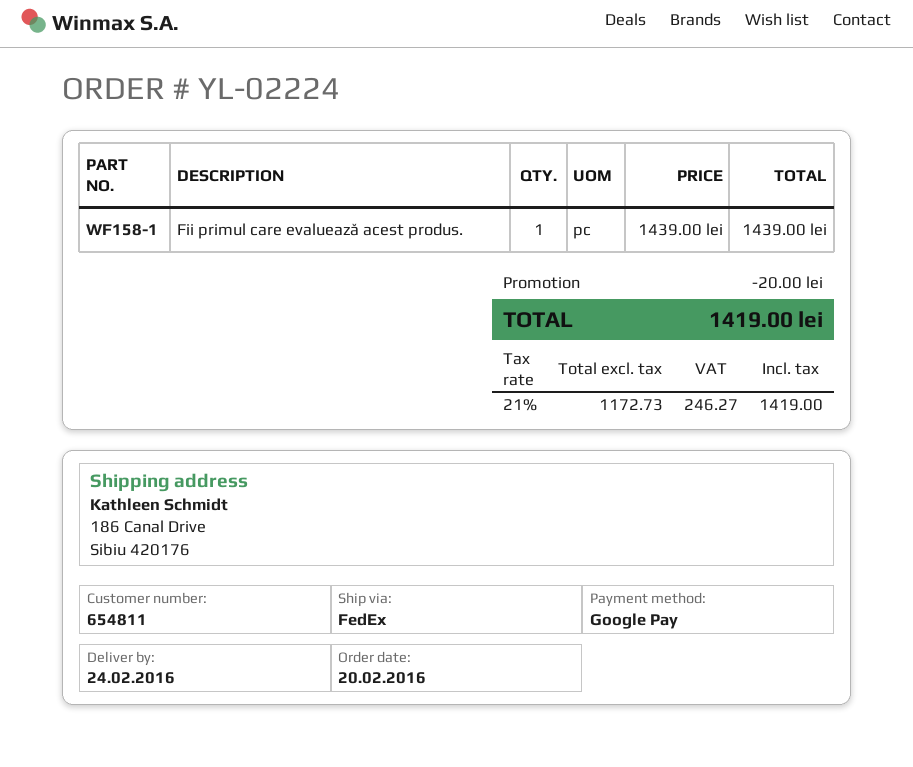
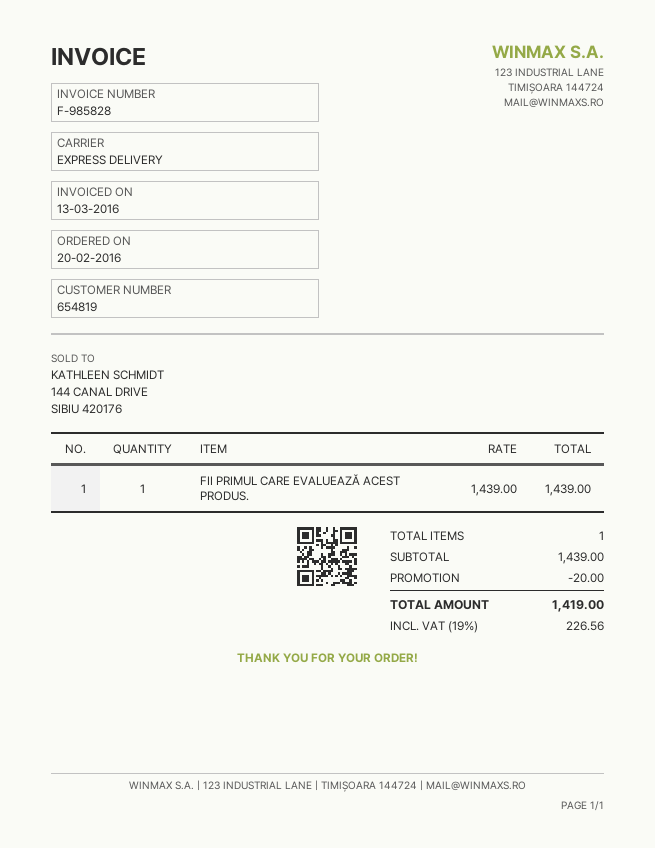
customer number: 654811 -> 654819
shipping method: FedEx -> express
tax: 21% = 246.27 -> 19% = 226.56

